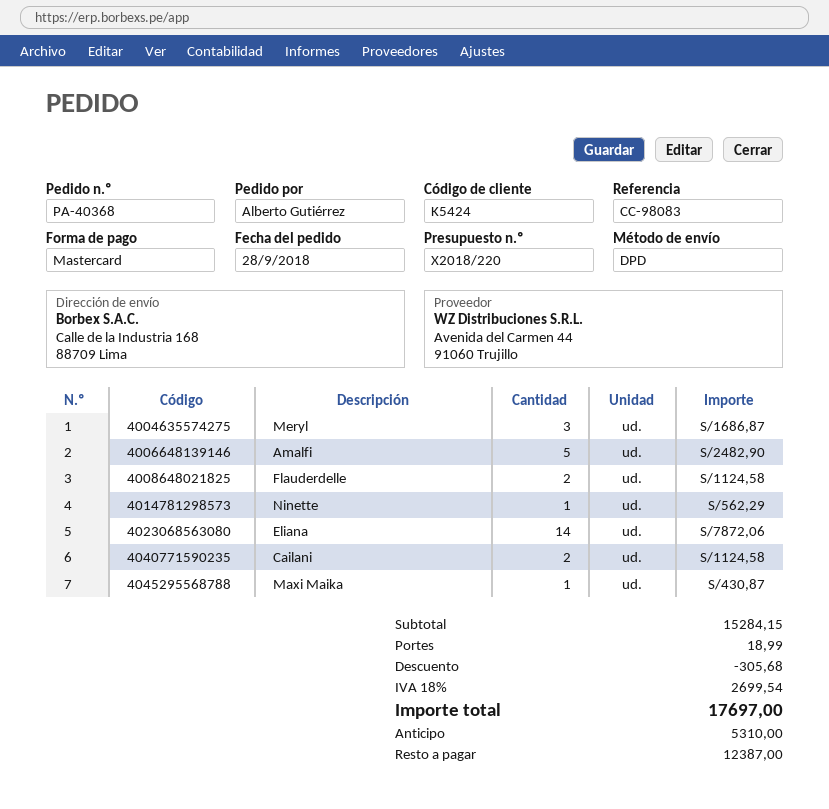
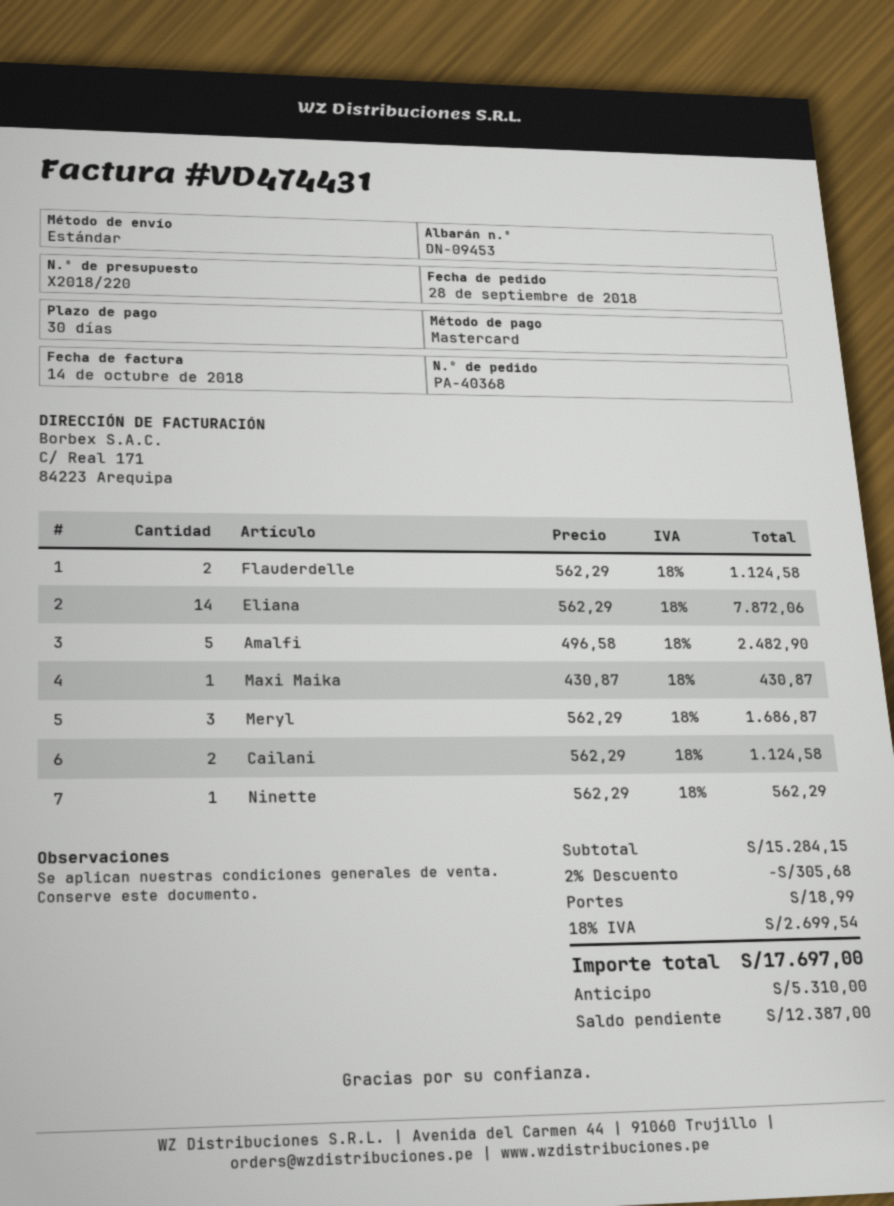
shipping method: DPD -> standard

